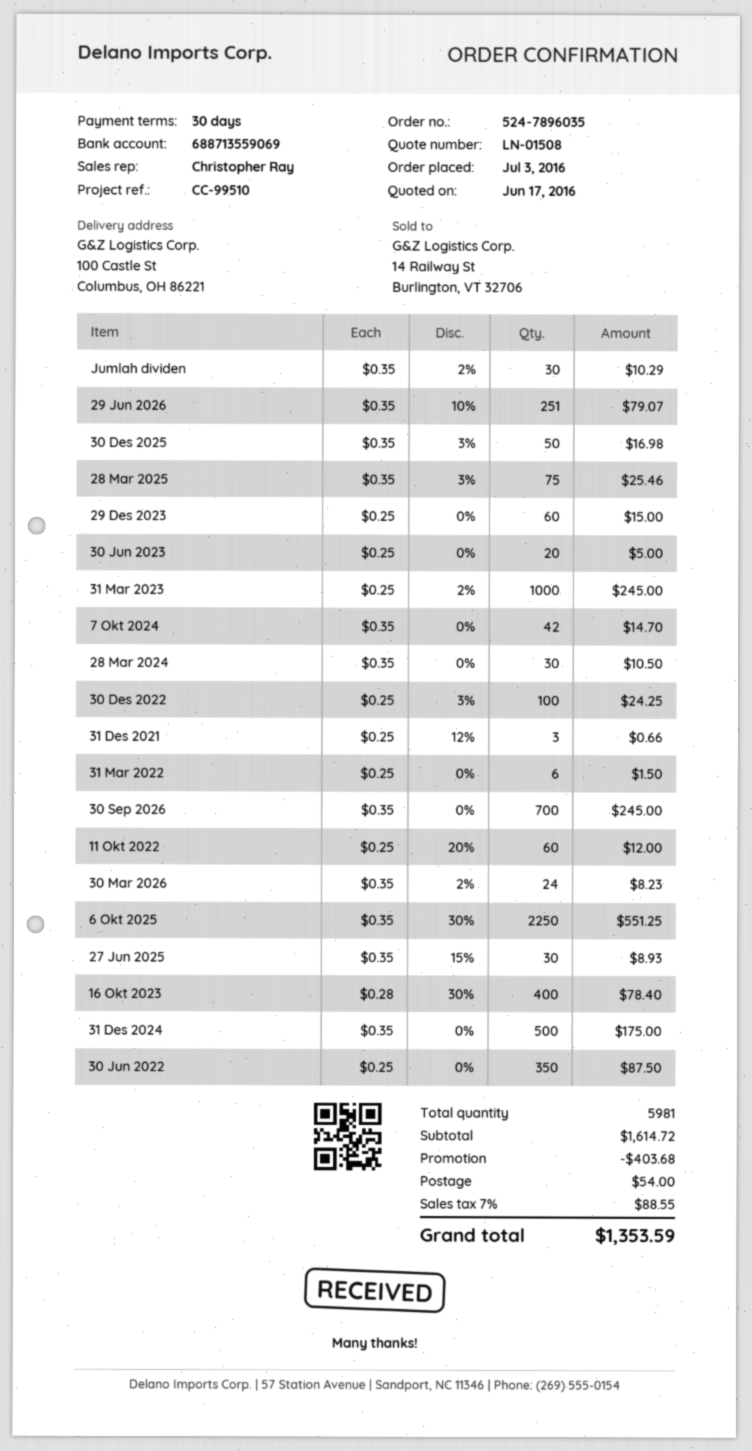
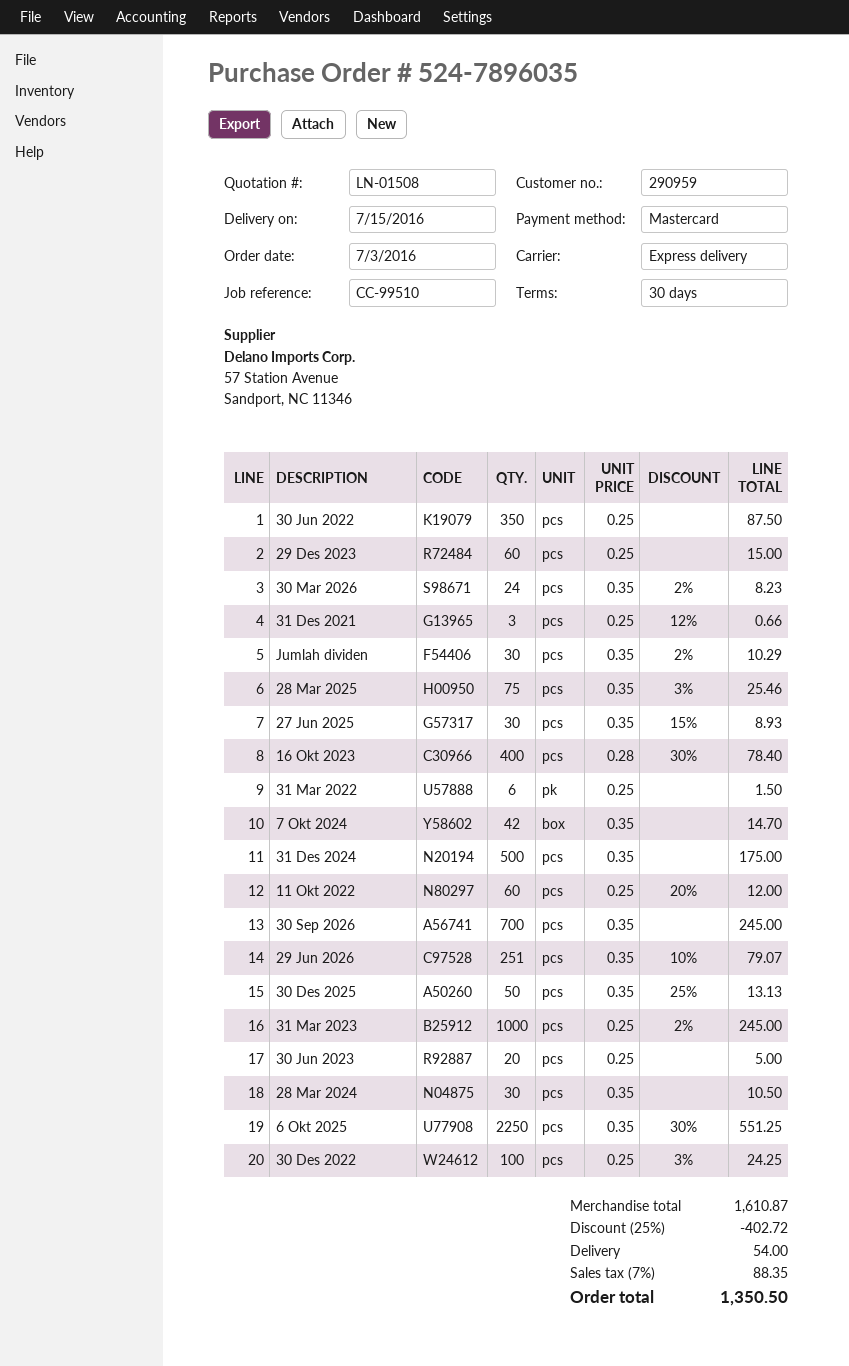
30 Des 2025: 50 x 0.35 - 3% = 16.98 -> 50 x 0.35 - 25% = 13.13
subtotal: 1614.72 -> 1610.87
discount: 403.68 -> 402.72
tax: 7% = 88.55 -> 7% = 88.35
total: 1353.59 -> 1350.50

